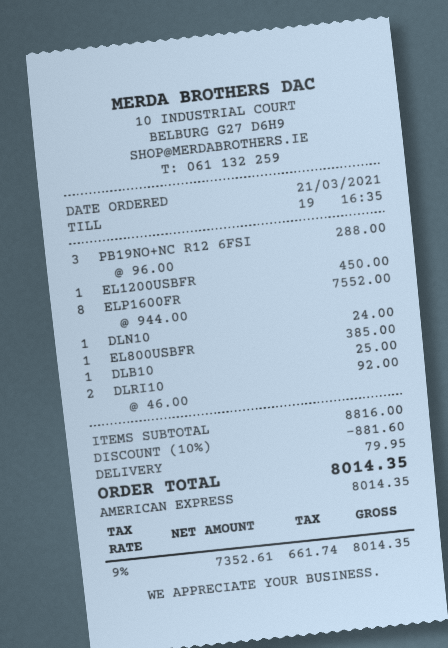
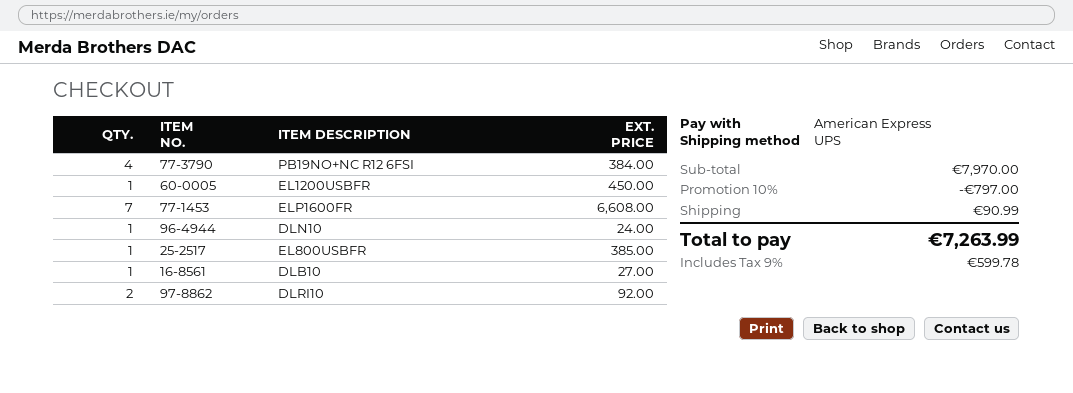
PB19NO+NC R12 6FSI: 3 for 288.00 -> 4 for 384.00
ELP1600FR: 8 for 7552.00 -> 7 for 6608.00
DLB10: 1 for 25.00 -> 1 for 27.00
subtotal: 8816.00 -> 7970.00
discount: 10% = 881.60 -> 10% = 797.00
shipping: 79.95 -> 90.99
tax: 9% = 661.74 -> 9% = 599.78
total: 8014.35 -> 7263.99

